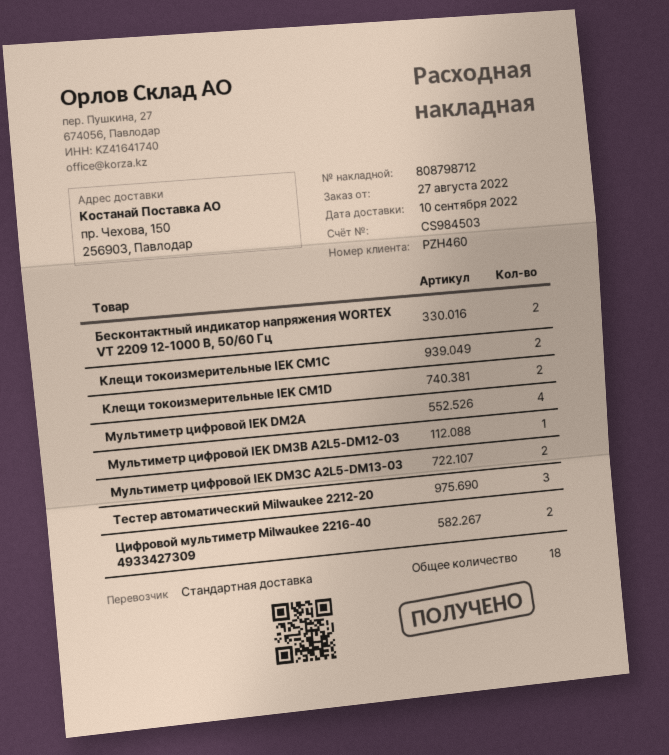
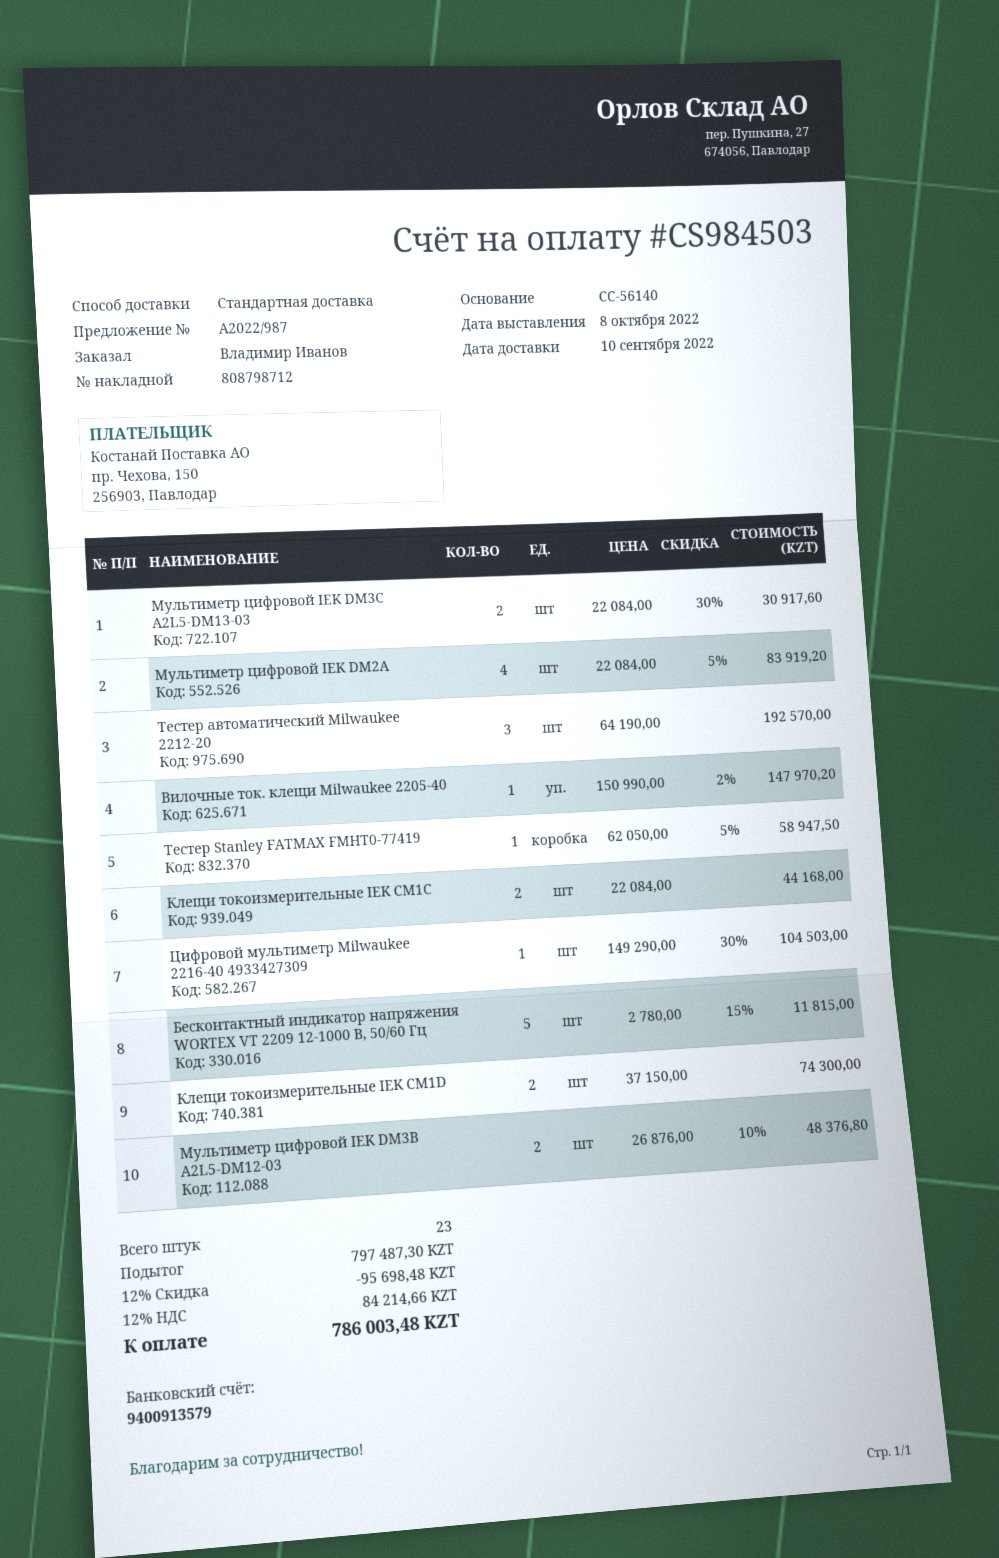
Бесконтактный индикатор напряжения WORTEX VT 2209 12-1000 В, 50/60 Гц: 2 -> 5
Мультиметр цифровой IEK DM3B A2L5-DM12-03: 1 -> 2
Цифровой мультиметр Milwaukee 2216-40 4933427309: 2 -> 1
Вилочные ток. клещи Milwaukee 2205-40: none -> 1
Тестер Stanley FATMAX FMHT0-77419: none -> 1
total quantity: 18 -> 23

